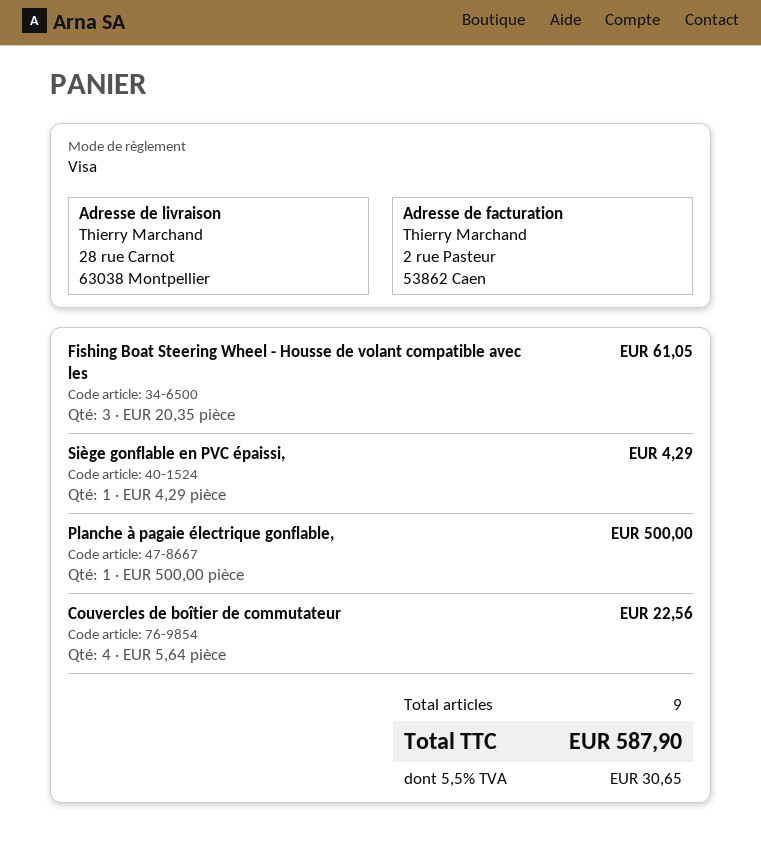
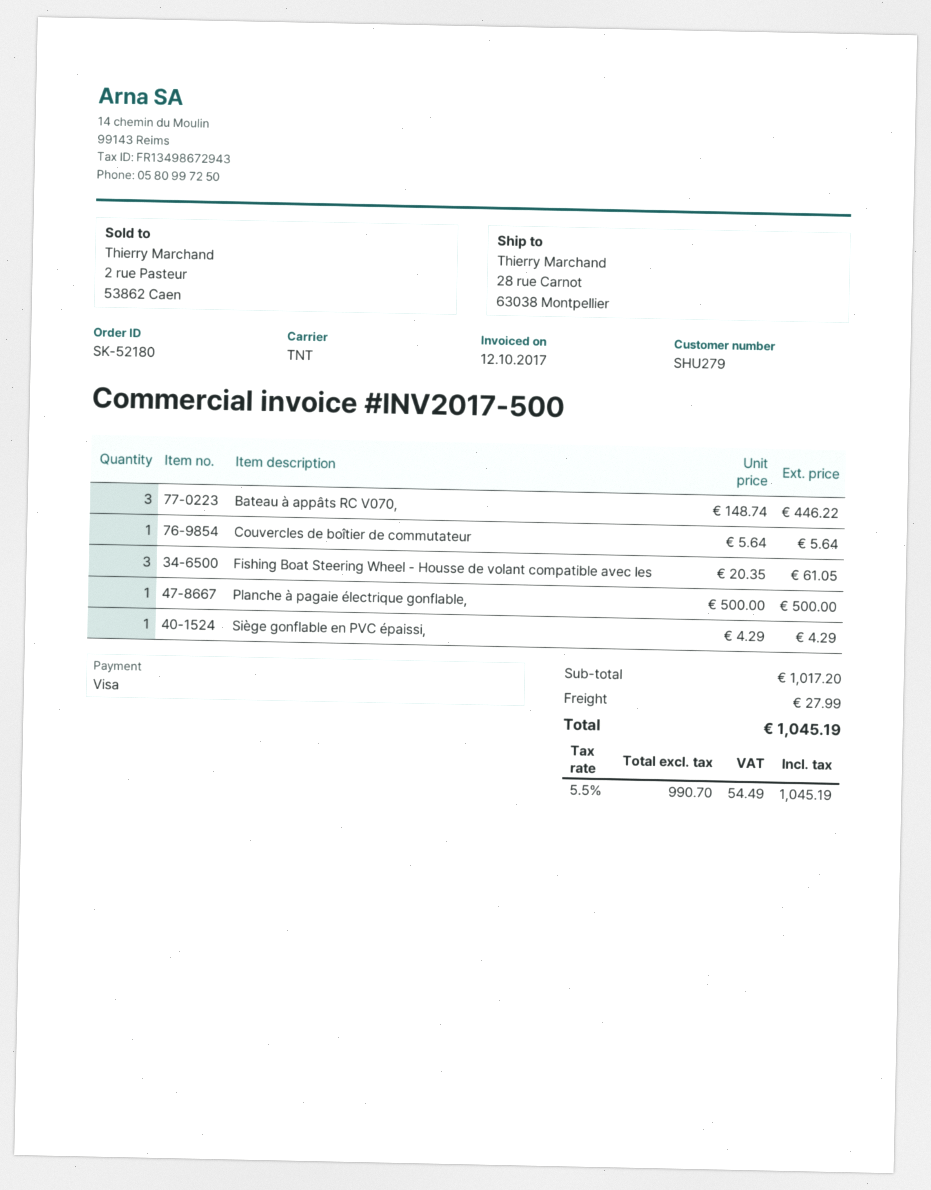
Couvercles de boîtier de commutateur: 4 x 5.64 = 22.56 -> 1 x 5.64 = 5.64
Bateau à appâts RC V070,: none -> 3 x 148.74 = 446.22
shipping: none -> 27.99
tax: 5.5% = 30.65 -> 5.5% = 54.49
total: 587.90 -> 1045.19

